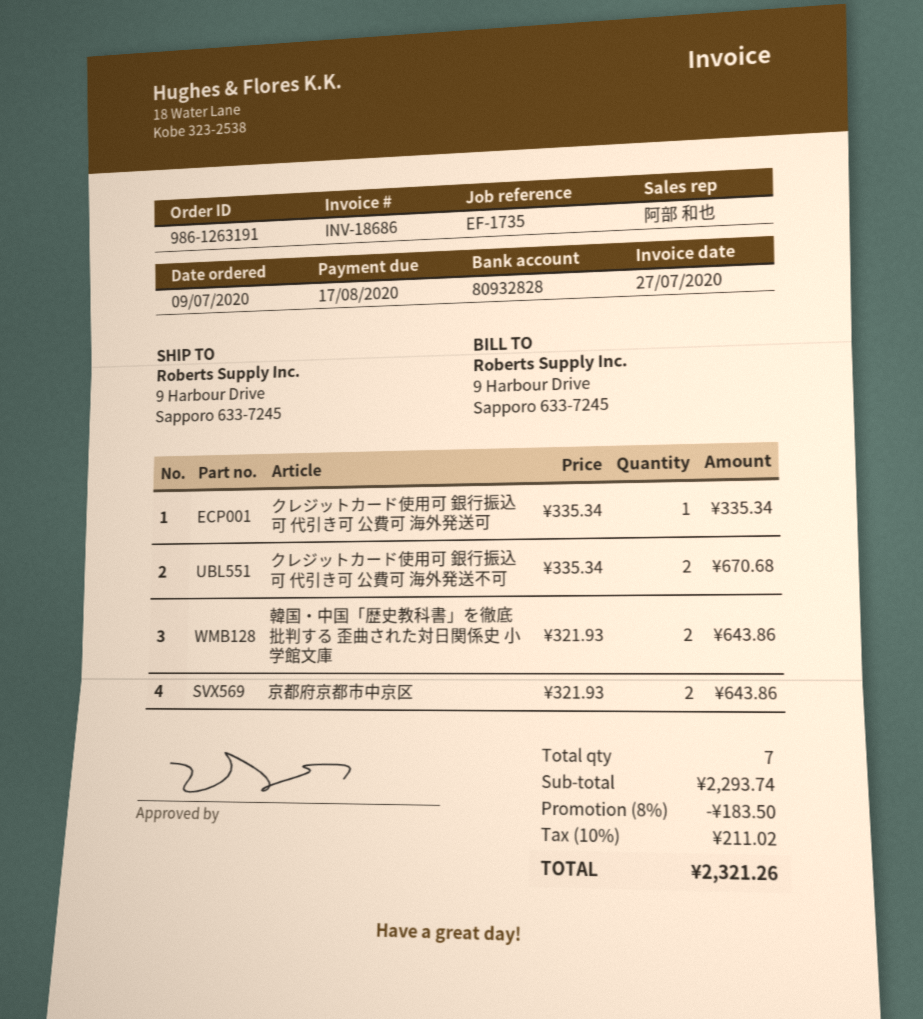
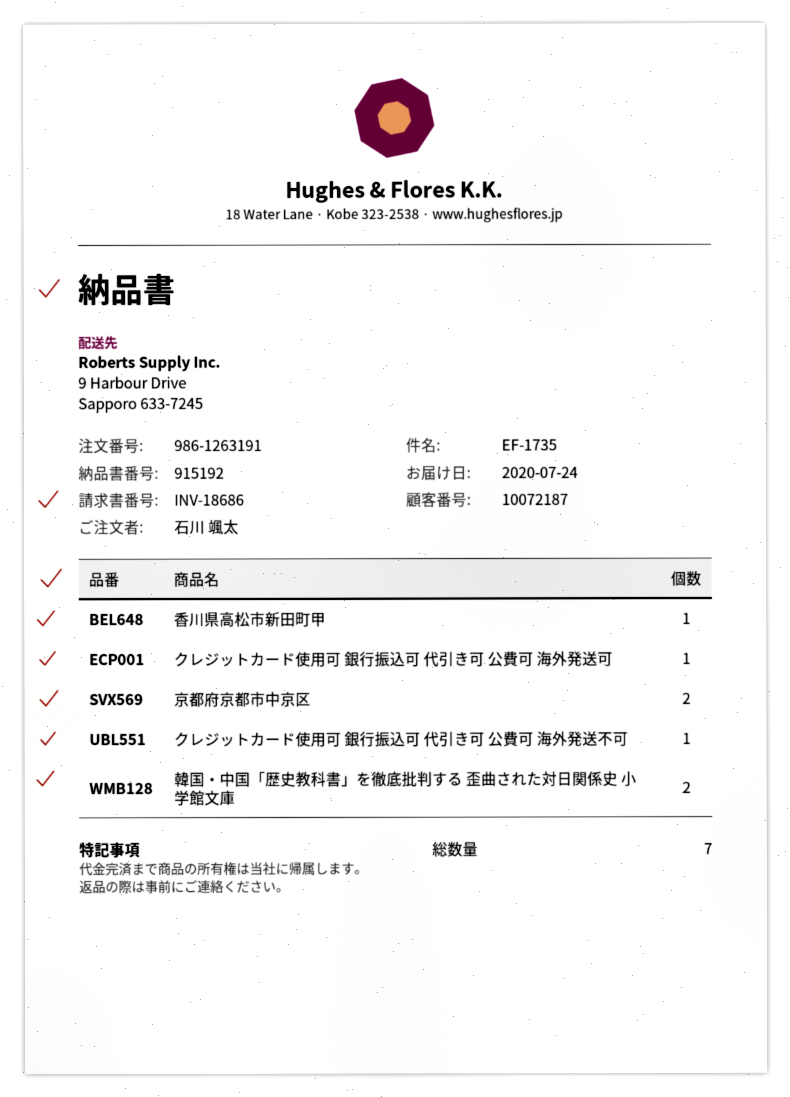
クレジットカード使用可 銀行振込可 代引き可 公費可 海外発送不可: 2 -> 1
香川県高松市新田町甲: none -> 1

